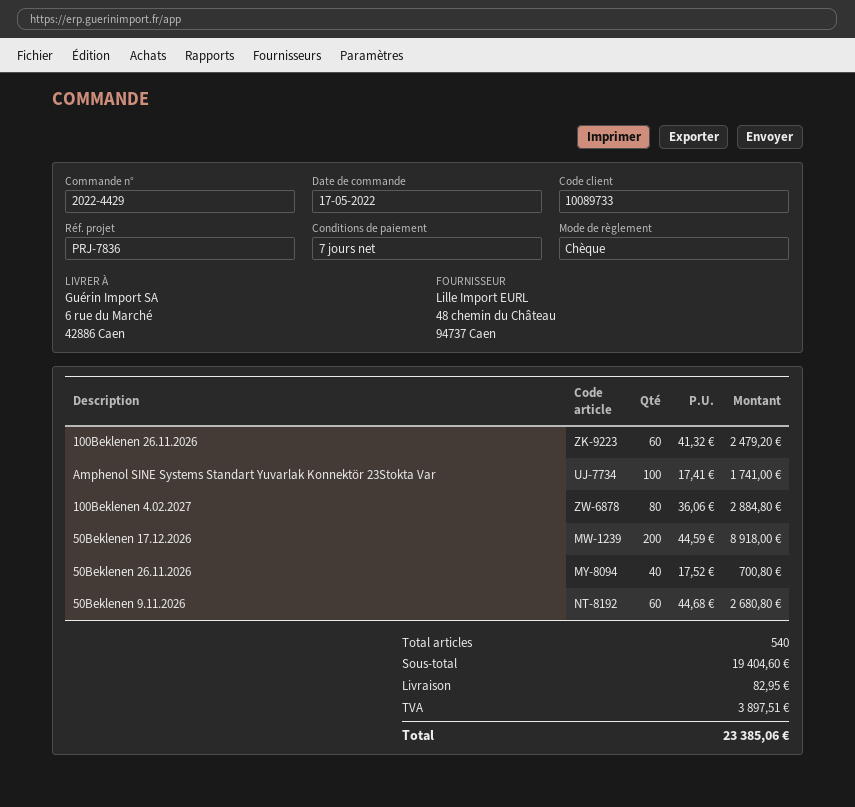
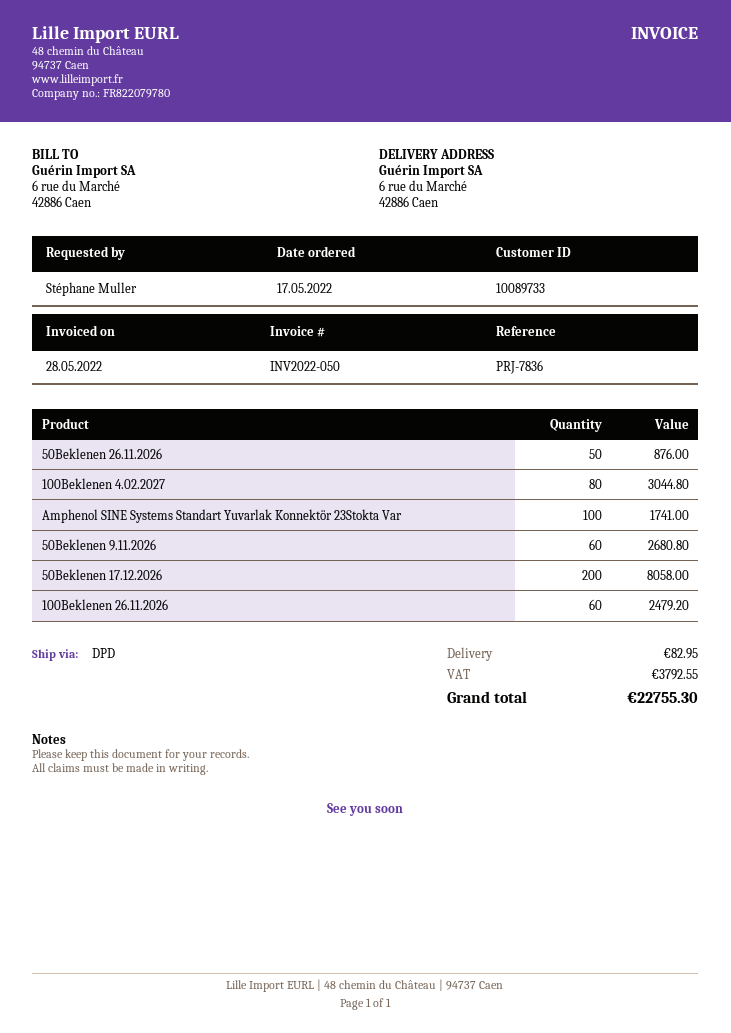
100Beklenen 4.02.2027: 80 for 2884.80 -> 80 for 3044.80
50Beklenen 17.12.2026: 200 for 8918.00 -> 200 for 8058.00
50Beklenen 26.11.2026: 40 for 700.80 -> 50 for 876.00
tax: 3897.51 -> 3792.55
total: 23385.06 -> 22755.30

